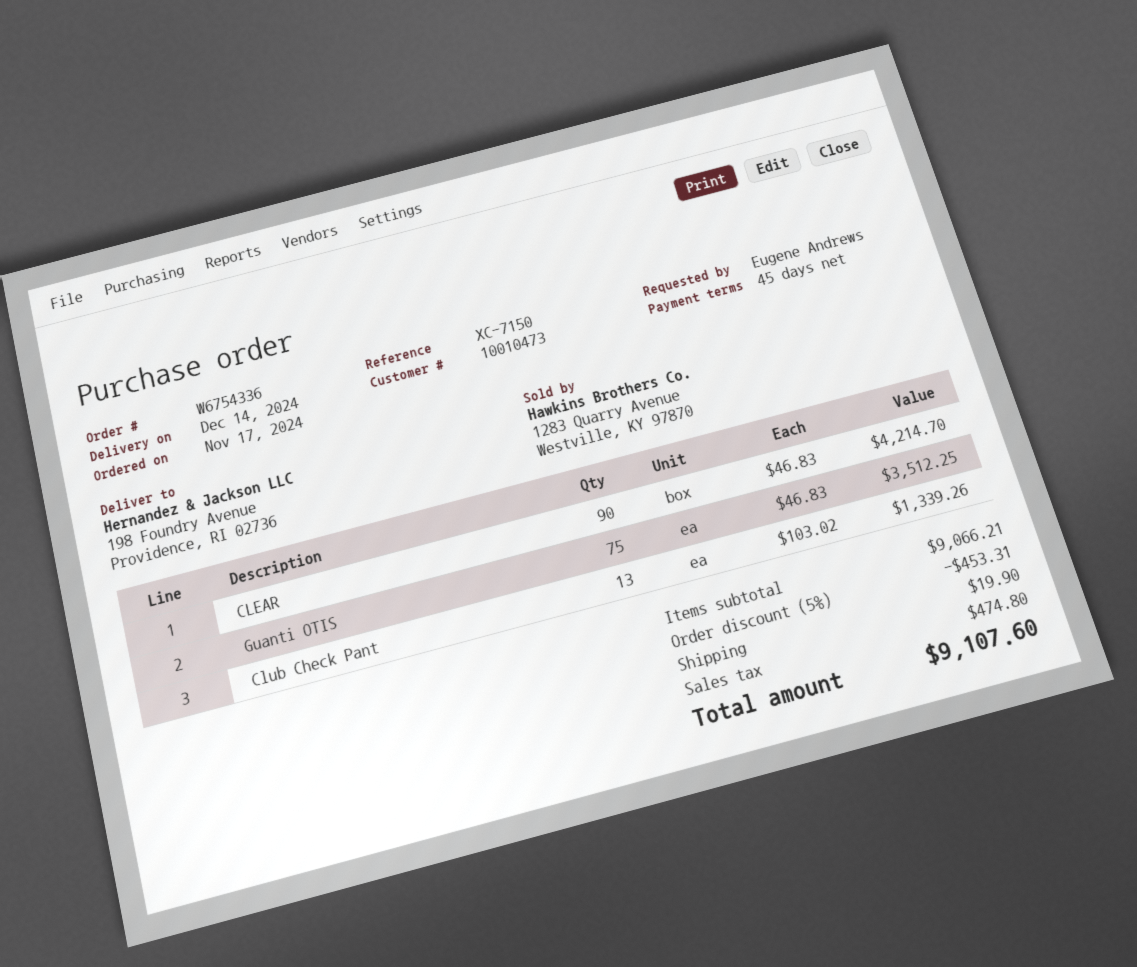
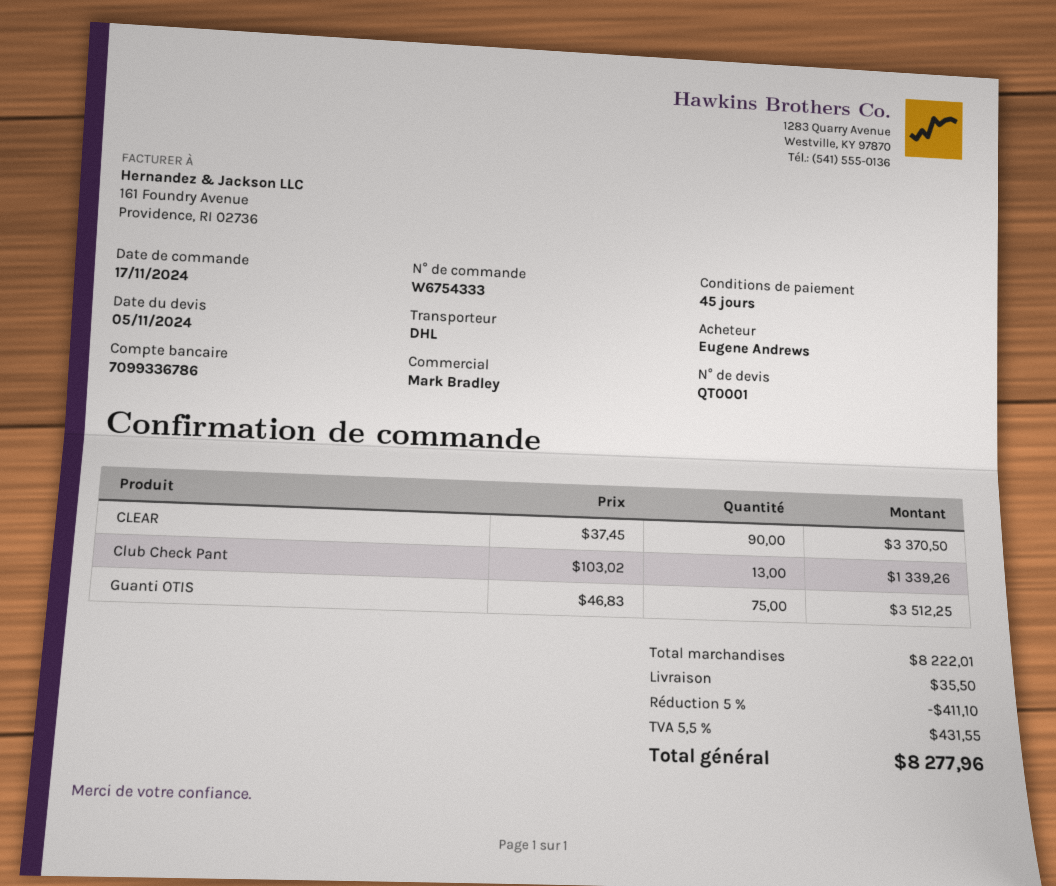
order number: W6754336 -> W6754333
CLEAR: 90 x 46.83 = 4214.70 -> 90 x 37.45 = 3370.50
subtotal: 9066.21 -> 8222.01
discount: 5% = 453.31 -> 5% = 411.10
shipping: 19.90 -> 35.50
tax: 474.80 -> 431.55
total: 9107.60 -> 8277.96

